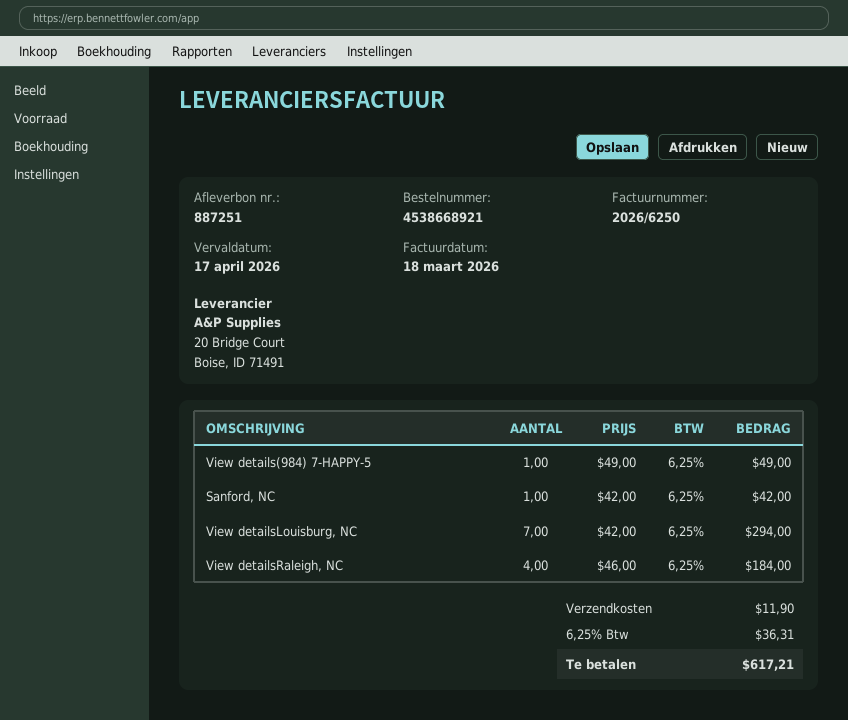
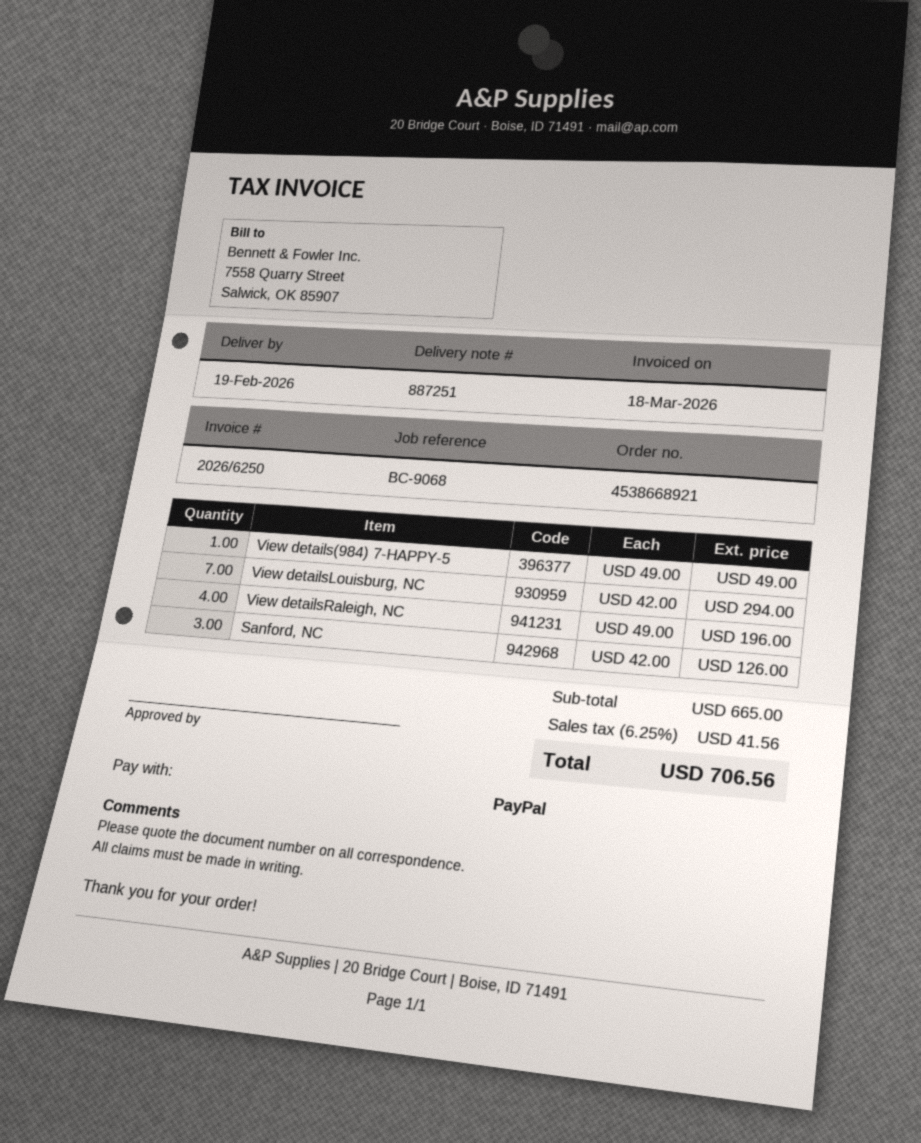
Sanford, NC: 1 x 42.00 = 42.00 -> 3 x 42.00 = 126.00
View detailsRaleigh, NC: 4 x 46.00 = 184.00 -> 4 x 49.00 = 196.00
shipping: 11.90 -> none
tax: 6.25% = 36.31 -> 6.25% = 41.56
total: 617.21 -> 706.56

